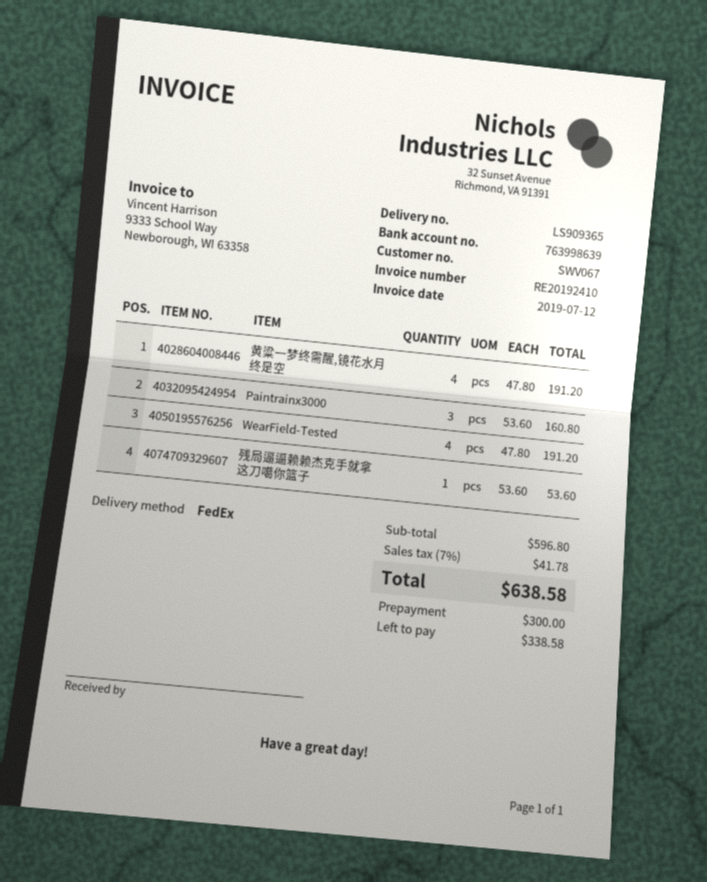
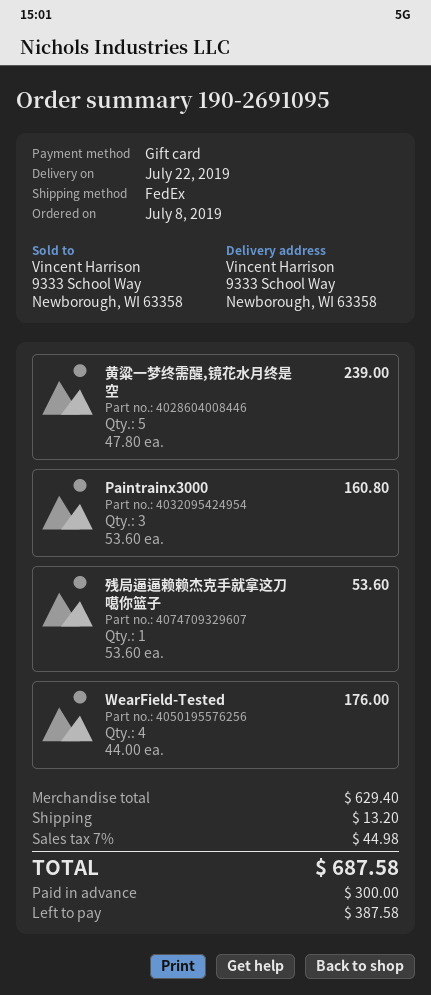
黄粱一梦终需醒,镜花水月终是空: 4 x 47.80 = 191.20 -> 5 x 47.80 = 239.00
WearField-Tested: 4 x 47.80 = 191.20 -> 4 x 44.00 = 176.00
subtotal: 596.80 -> 629.40
shipping: none -> 13.20
tax: 7% = 41.78 -> 7% = 44.98
total: 638.58 -> 687.58
balance: 338.58 -> 387.58

